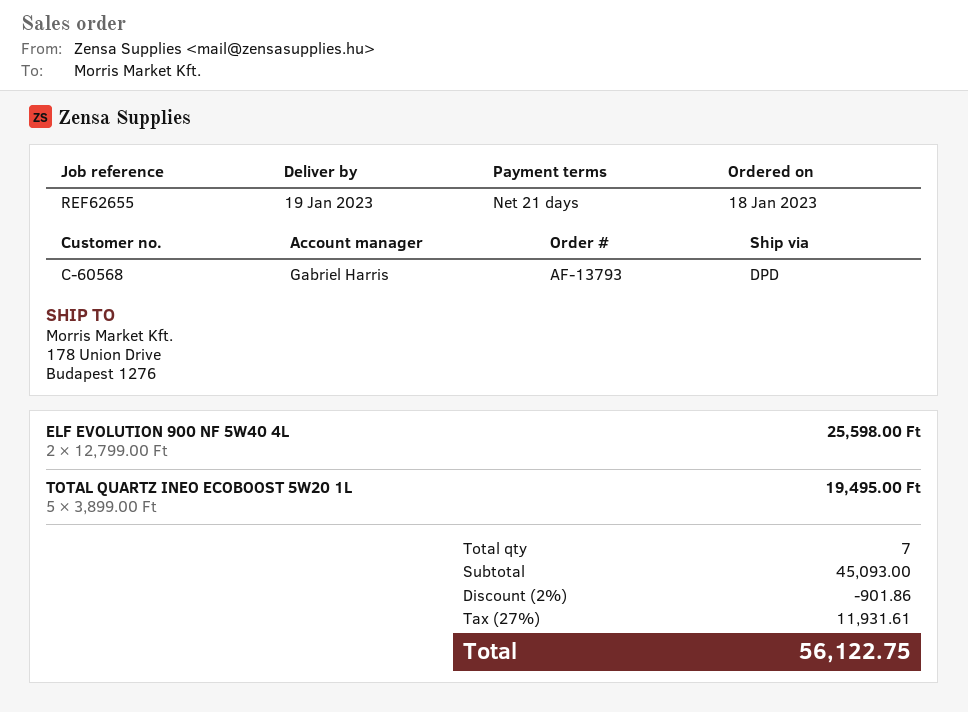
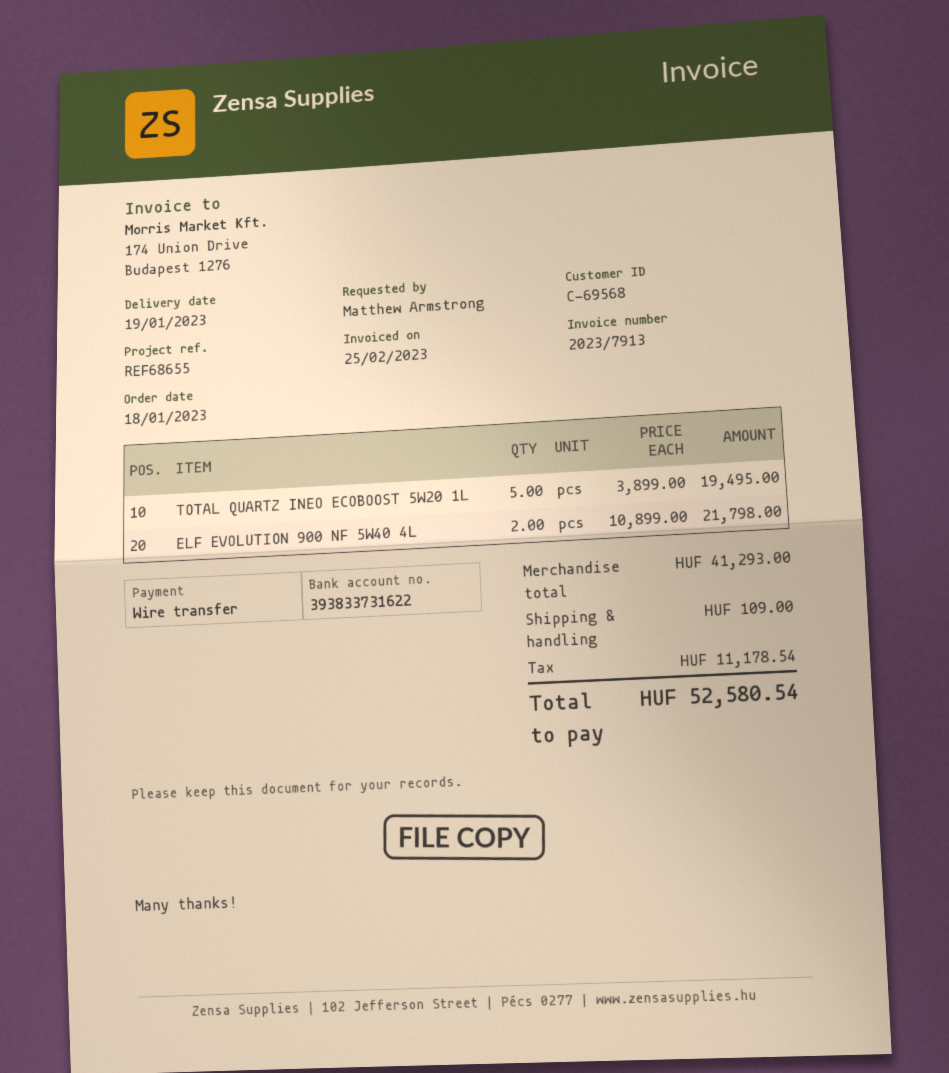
customer number: C-60568 -> C-69568
reference: REF62655 -> REF68655
ELF EVOLUTION 900 NF 5W40 4L: 2 x 12799.00 = 25598.00 -> 2 x 10899.00 = 21798.00
subtotal: 45093.00 -> 41293.00
discount: 2% = 901.86 -> none
shipping: none -> 109.00
tax: 11931.61 -> 11178.54
total: 56122.75 -> 52580.54

